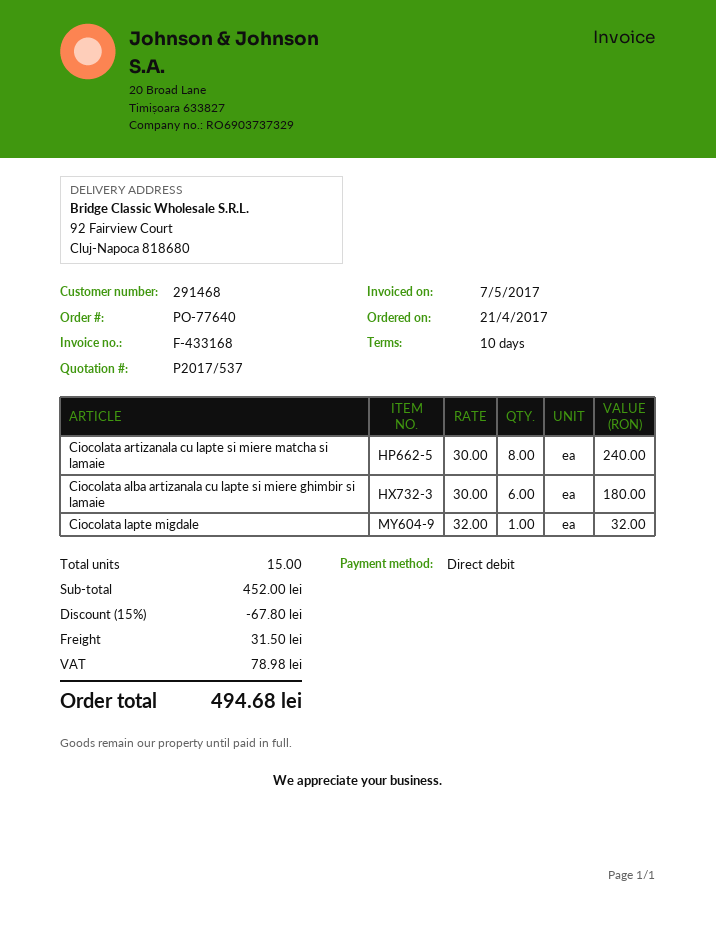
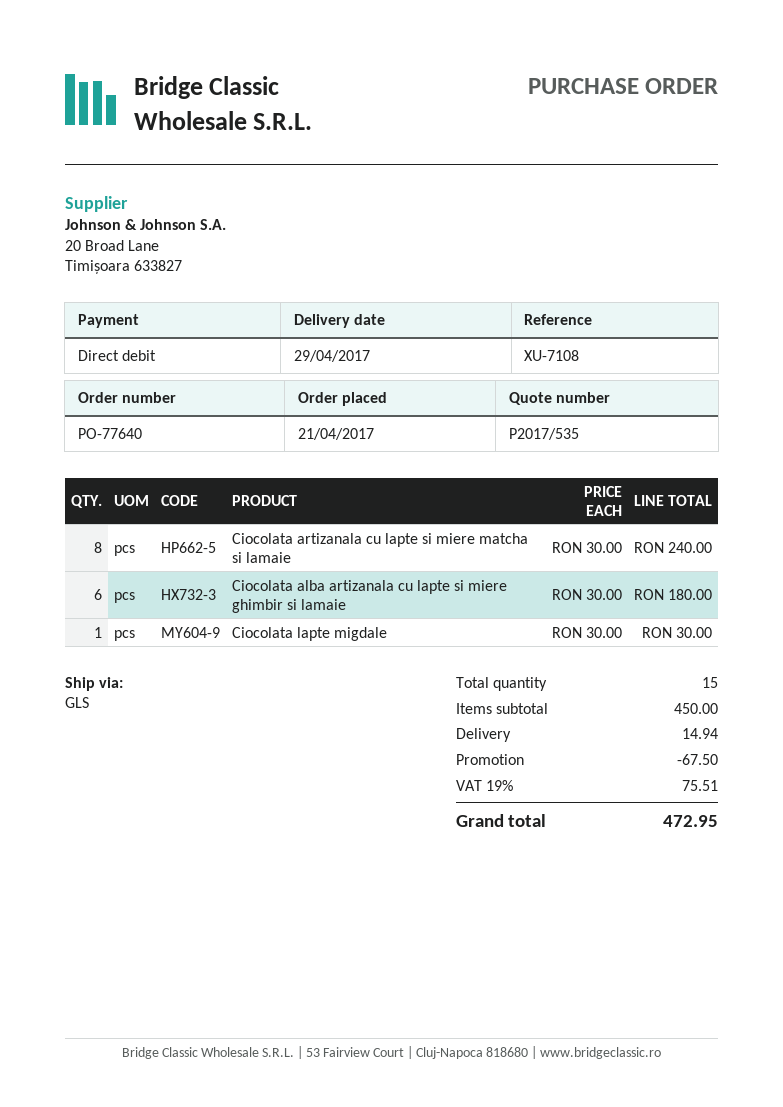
quote number: P2017/537 -> P2017/535
Ciocolata lapte migdale: 1 x 32.00 = 32.00 -> 1 x 30.00 = 30.00
subtotal: 452.00 -> 450.00
discount: 67.80 -> 67.50
shipping: 31.50 -> 14.94
tax: 78.98 -> 75.51
total: 494.68 -> 472.95

